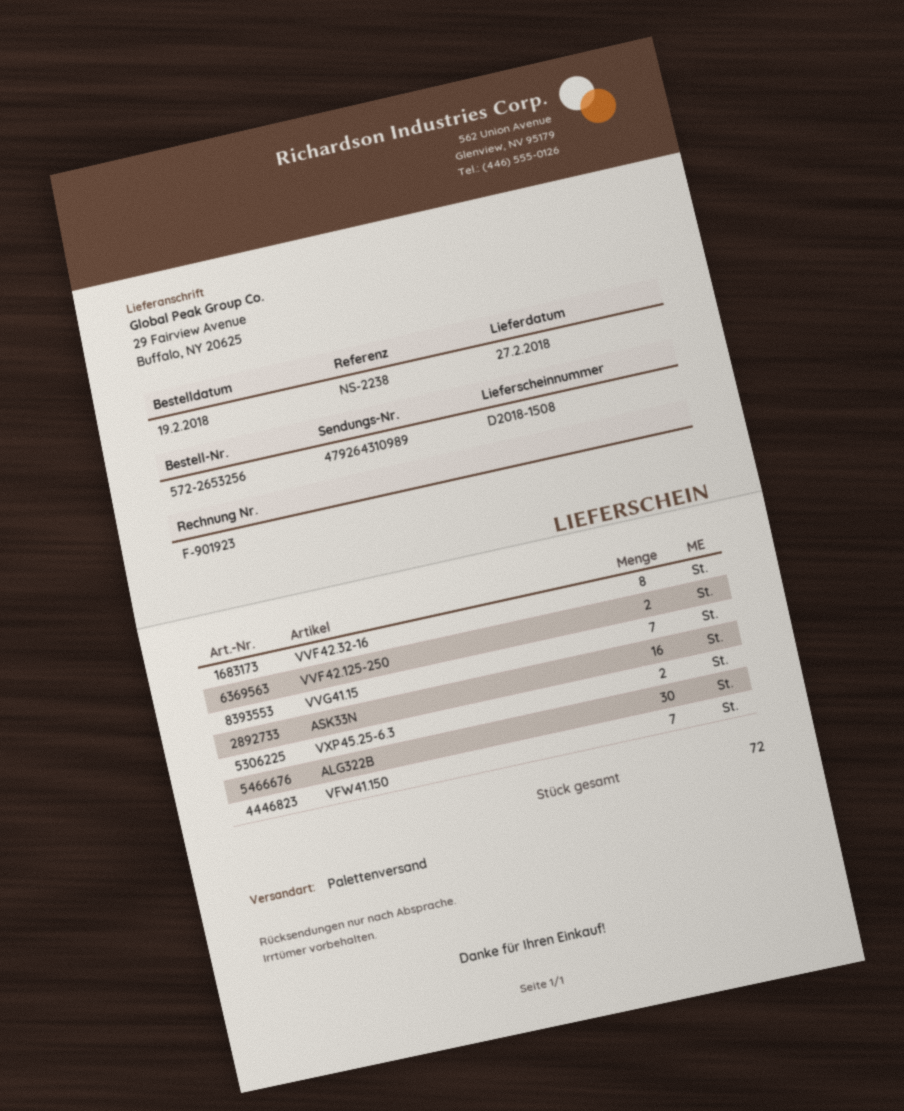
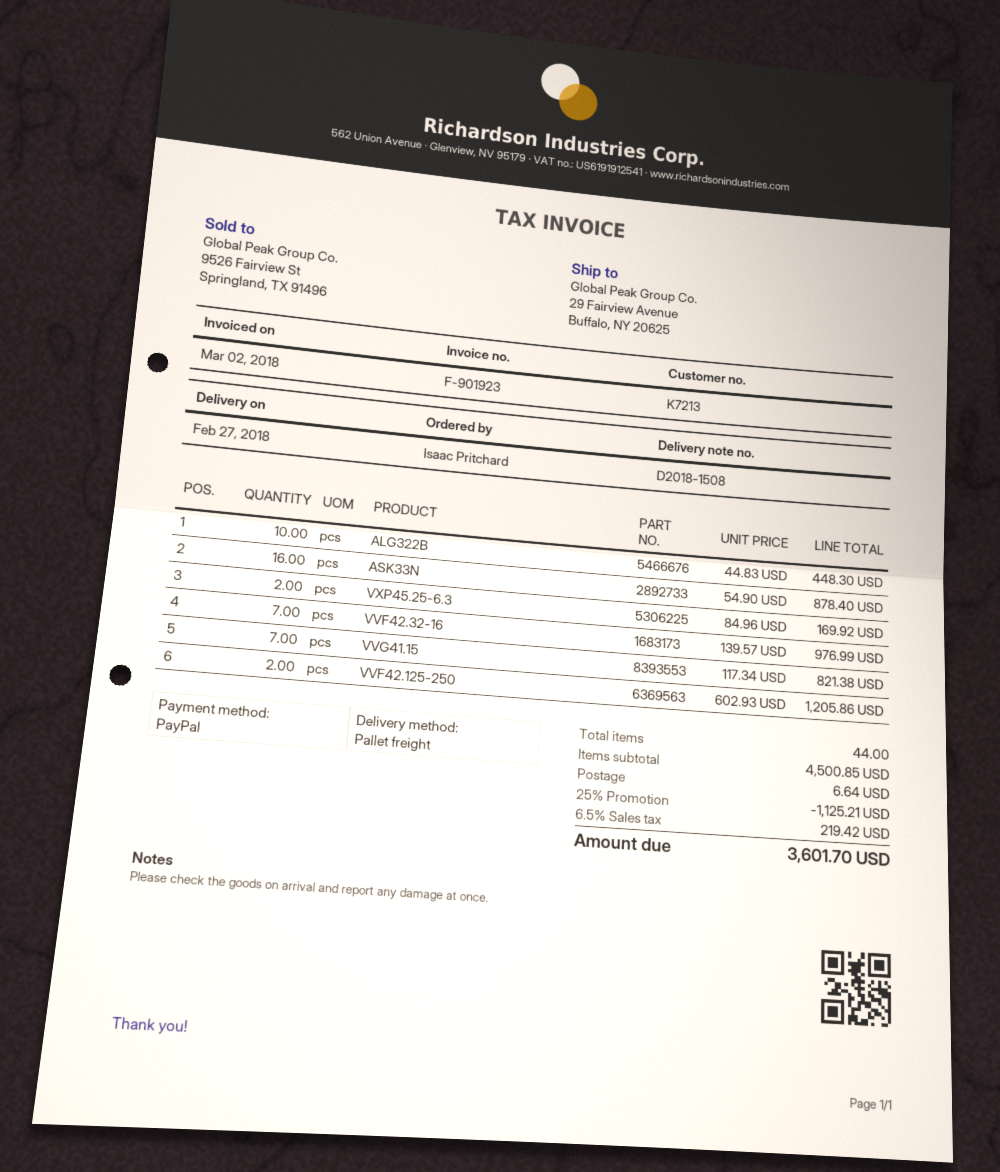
VVF42.32-16: 8 -> 7
ALG322B: 30 -> 10
VFW41.150: 7 -> none
total quantity: 72 -> 44

